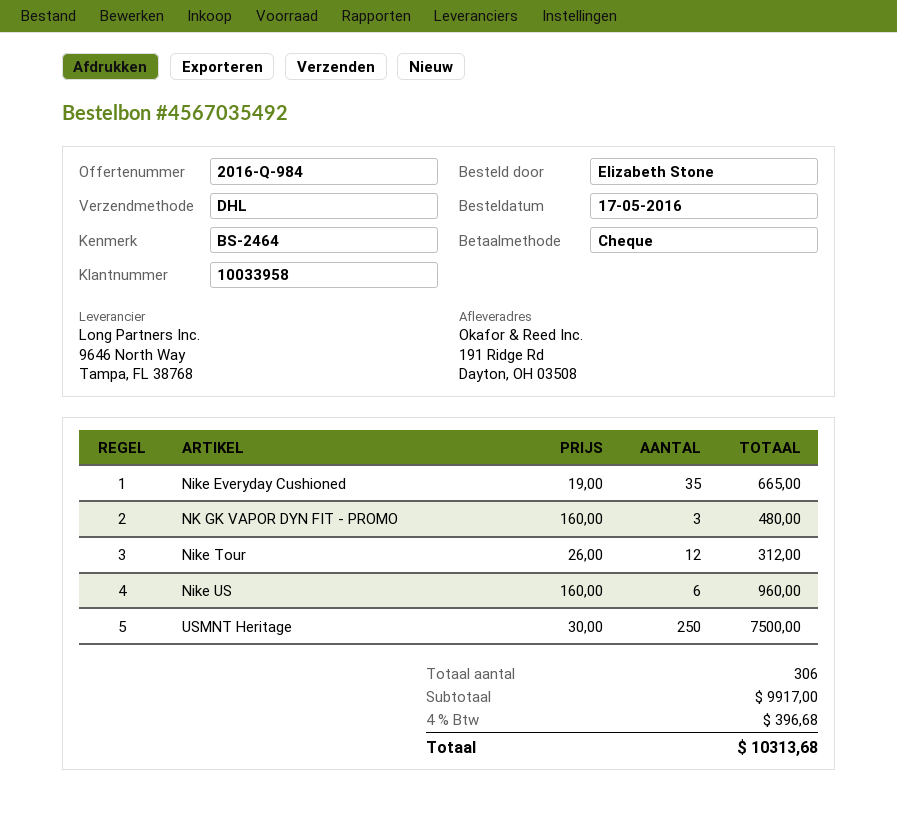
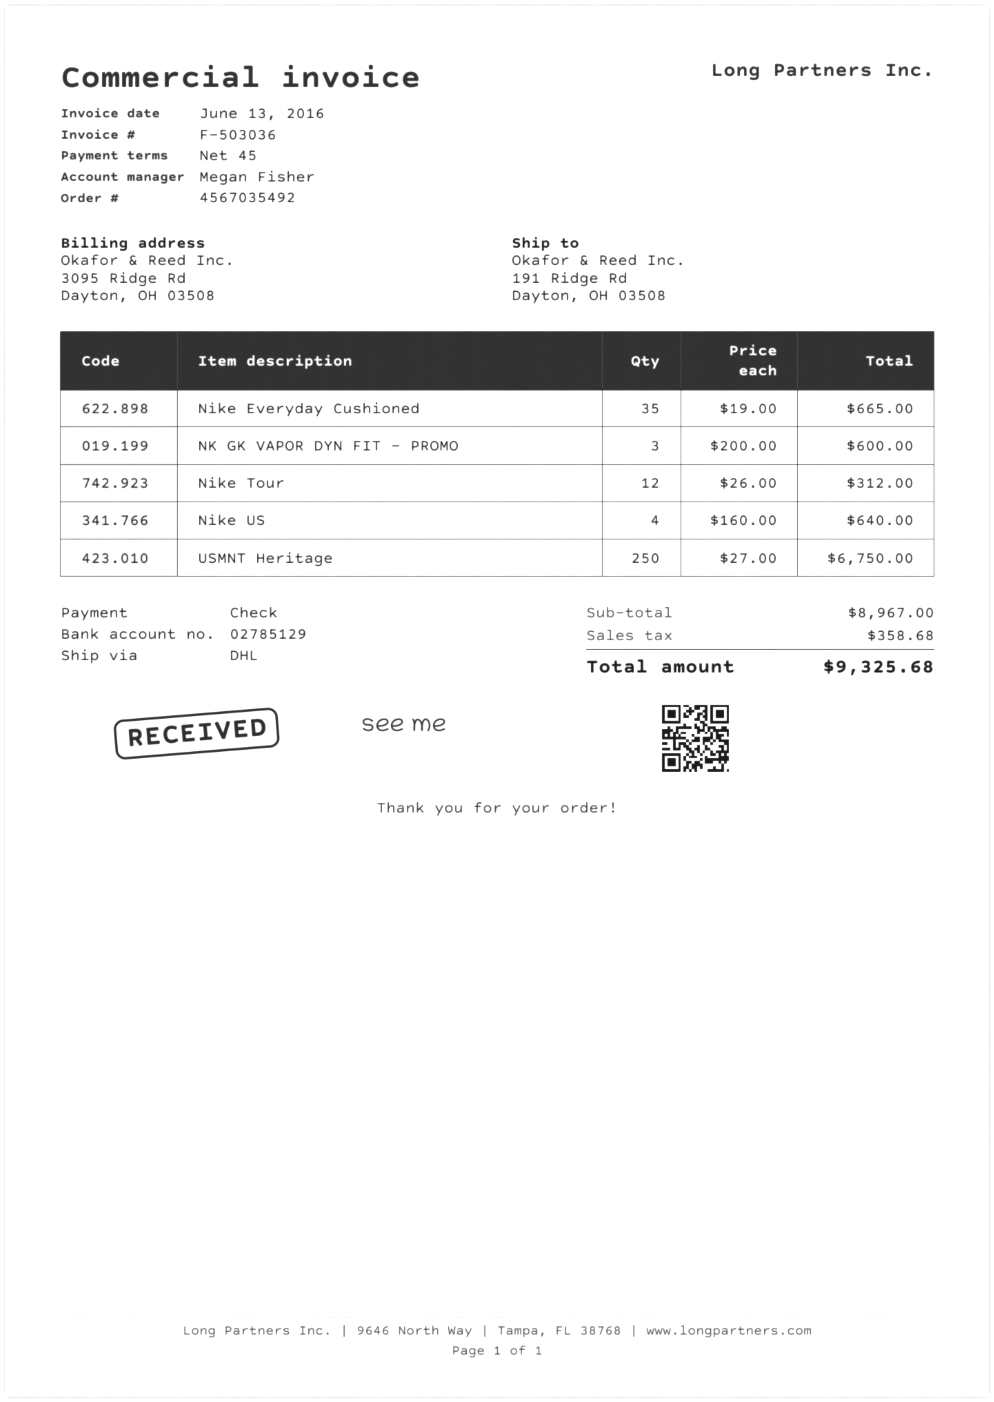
NK GK VAPOR DYN FIT - PROMO: 3 x 160.00 = 480.00 -> 3 x 200.00 = 600.00
Nike US: 6 x 160.00 = 960.00 -> 4 x 160.00 = 640.00
USMNT Heritage: 250 x 30.00 = 7500.00 -> 250 x 27.00 = 6750.00
subtotal: 9917.00 -> 8967.00
tax: 396.68 -> 358.68
total: 10313.68 -> 9325.68

